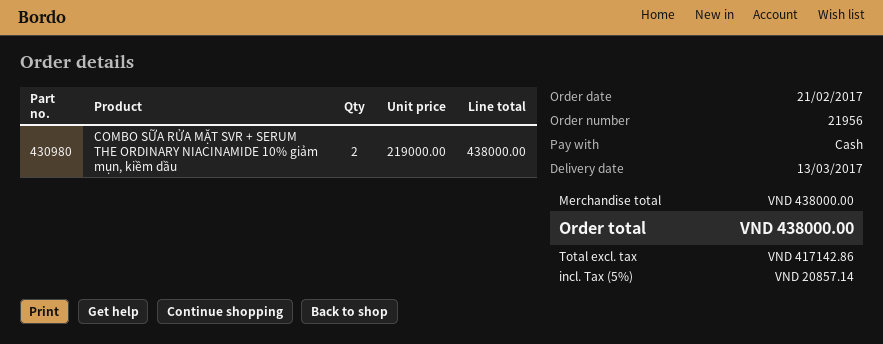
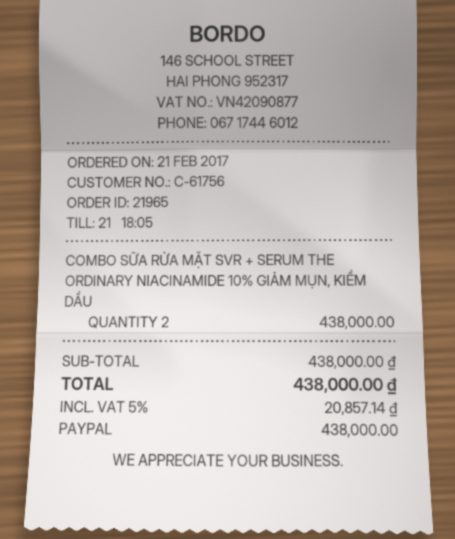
order number: 21956 -> 21965
payment method: cash -> PayPal

